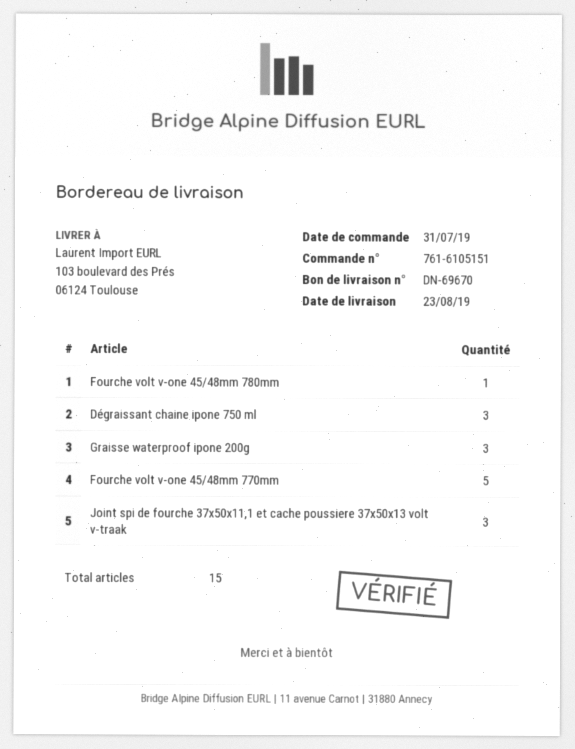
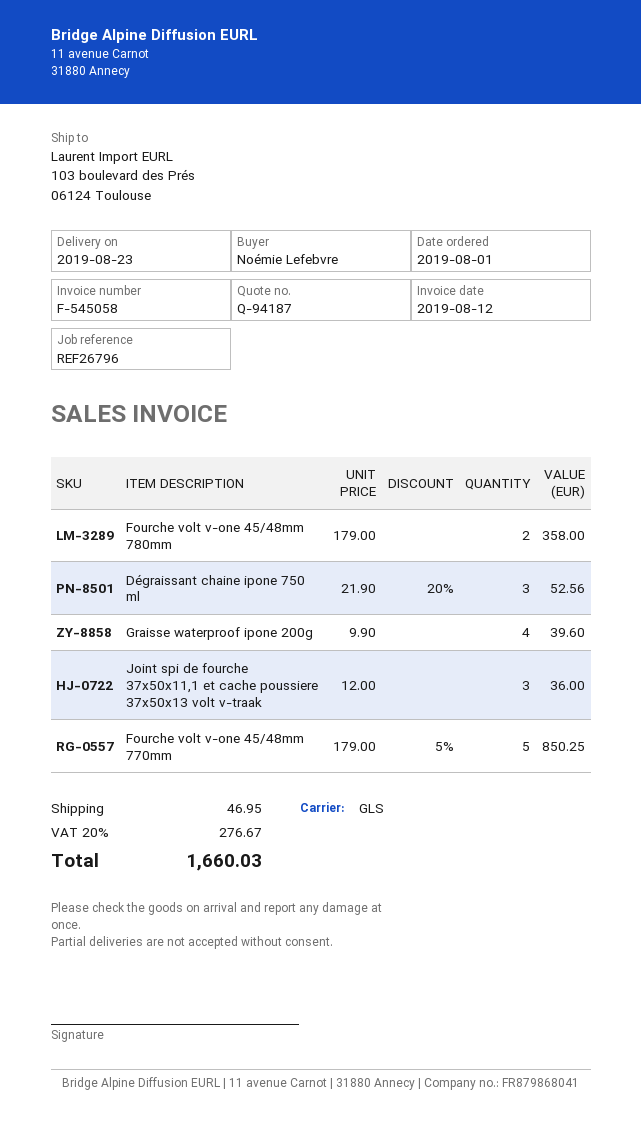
order date: 2019-07-31 -> 2019-08-01
Fourche volt v-one 45/48mm 780mm: 1 -> 2
Graisse waterproof ipone 200g: 3 -> 4

